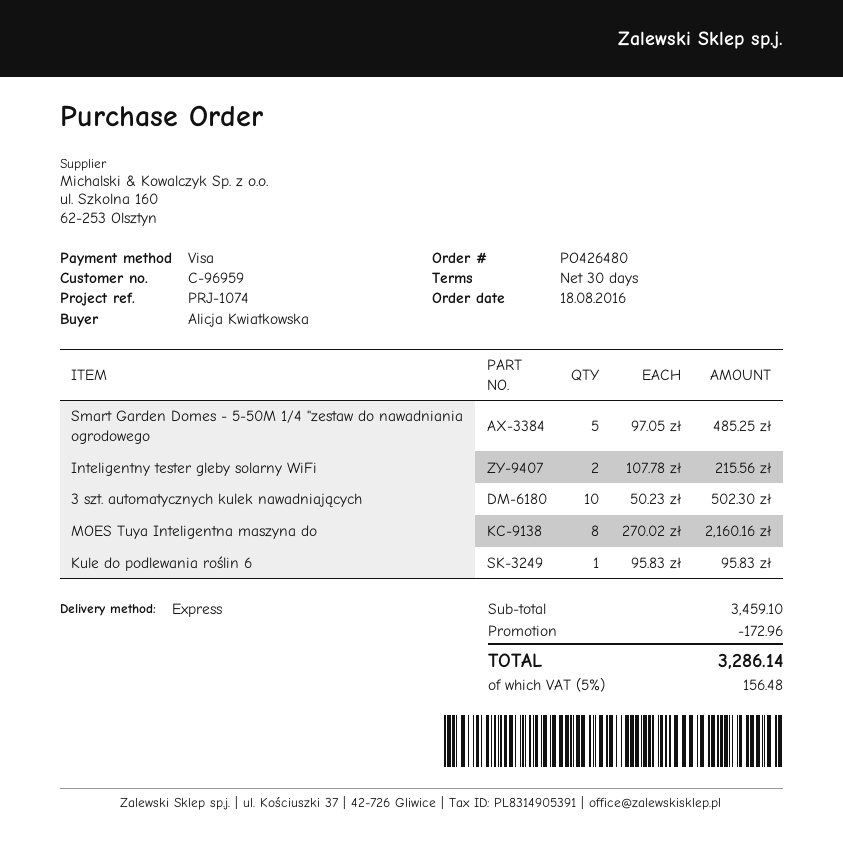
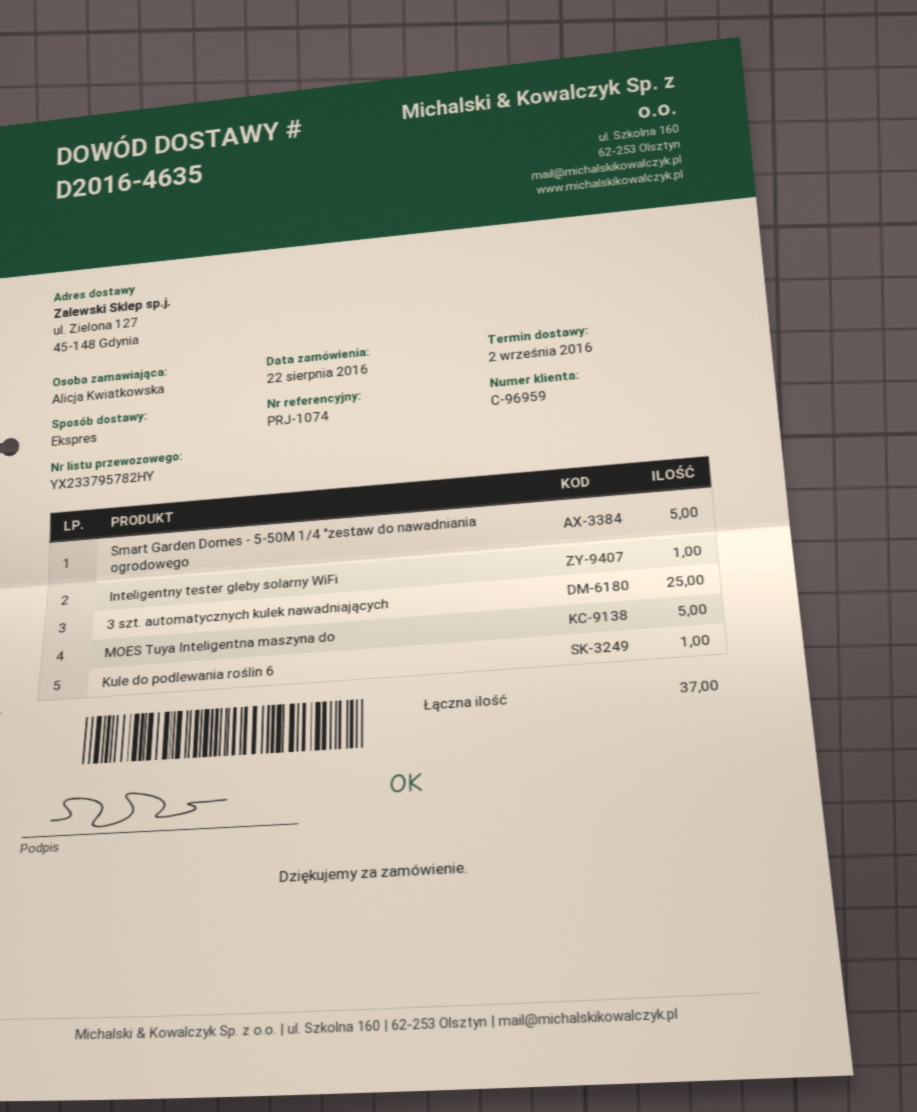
order date: 2016-08-18 -> 2016-08-22
Inteligentny tester gleby solarny WiFi: 2 -> 1
3 szt. automatycznych kulek nawadniających: 10 -> 25
MOES Tuya Inteligentna maszyna do: 8 -> 5

